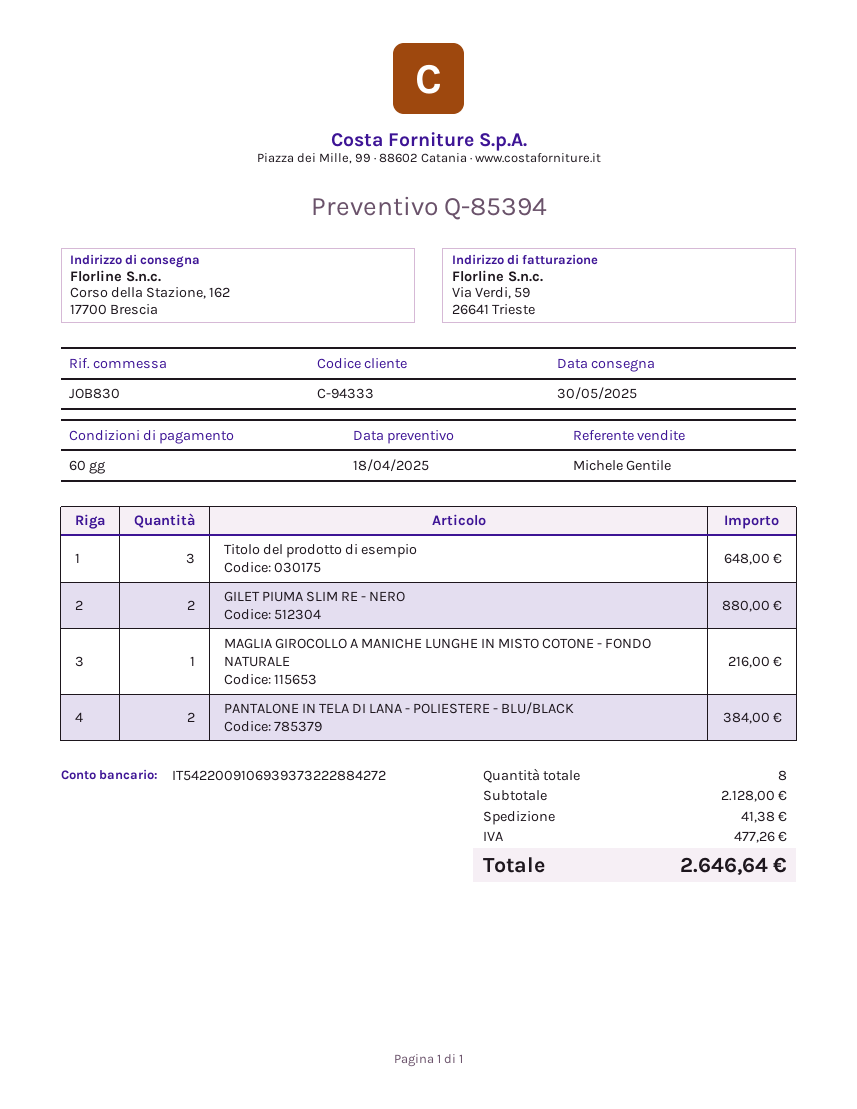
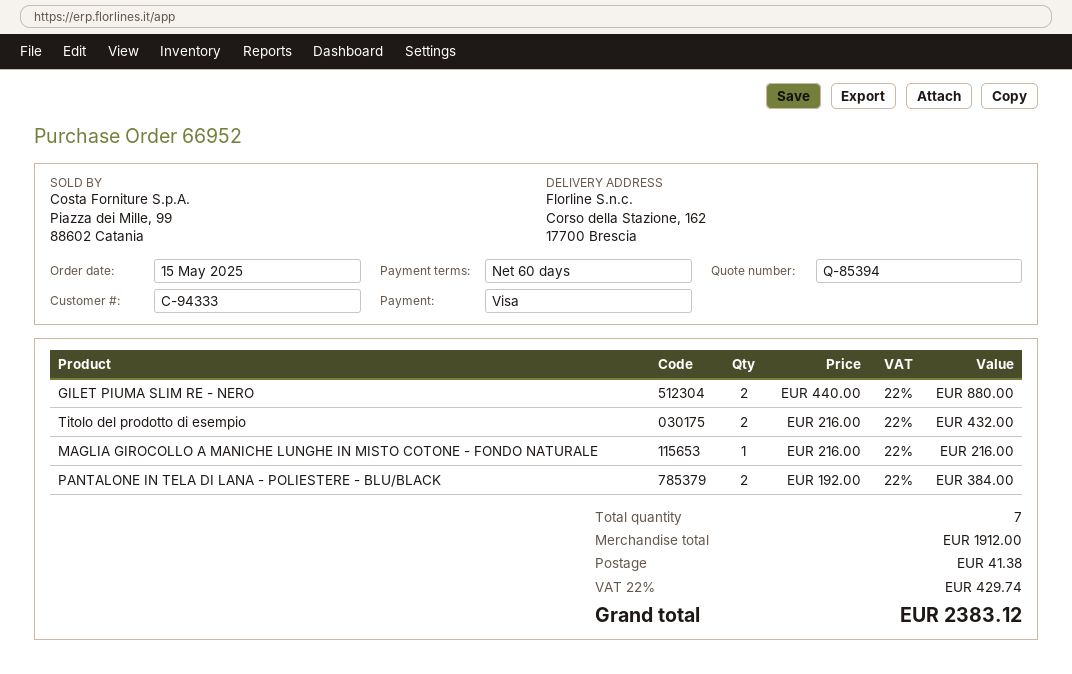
Titolo del prodotto di esempio: 3 for 648.00 -> 2 for 432.00
total quantity: 8 -> 7
subtotal: 2128.00 -> 1912.00
tax: 477.26 -> 429.74
total: 2646.64 -> 2383.12

